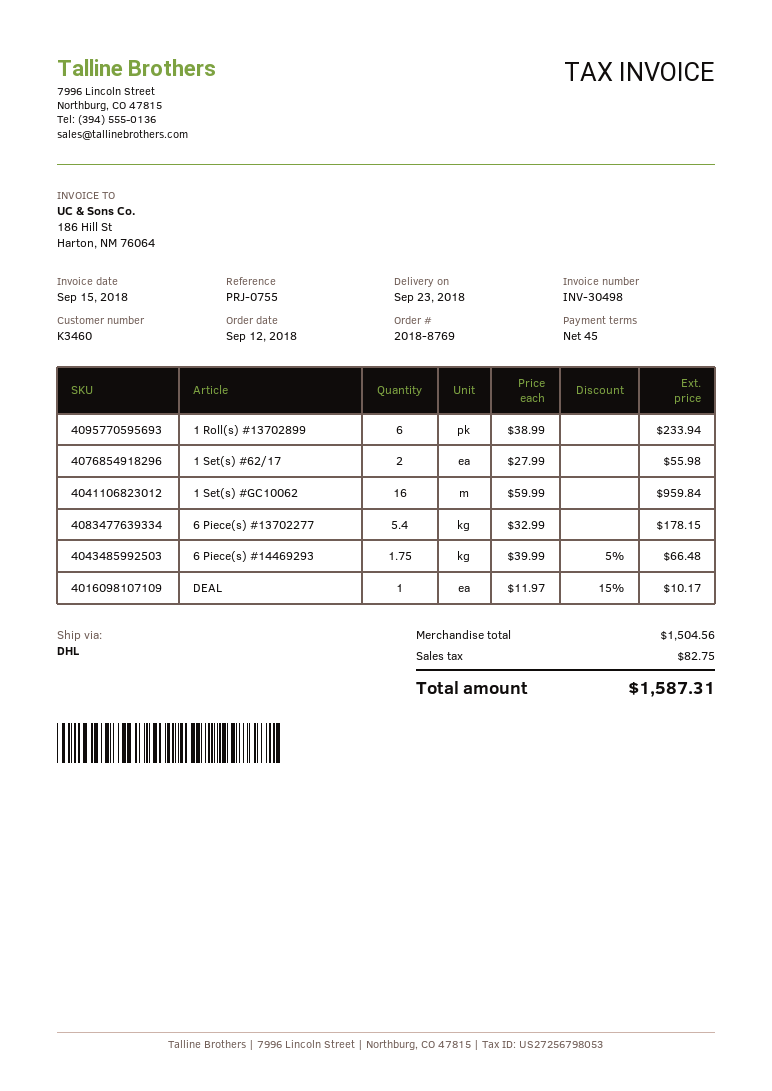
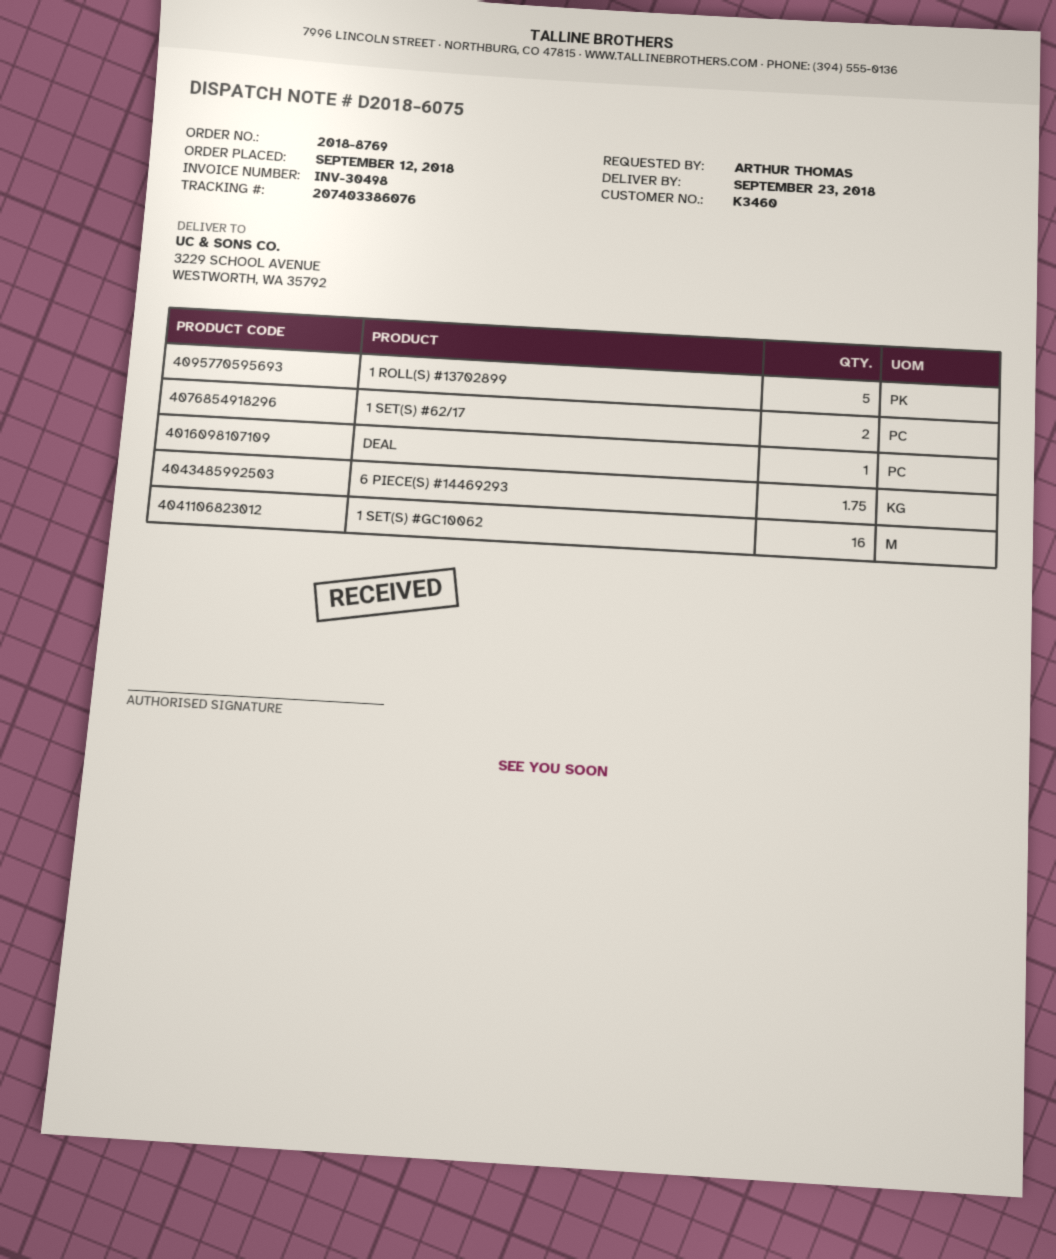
1 Roll(s) #13702899: 6 -> 5
6 Piece(s) #13702277: 5.4 -> none

